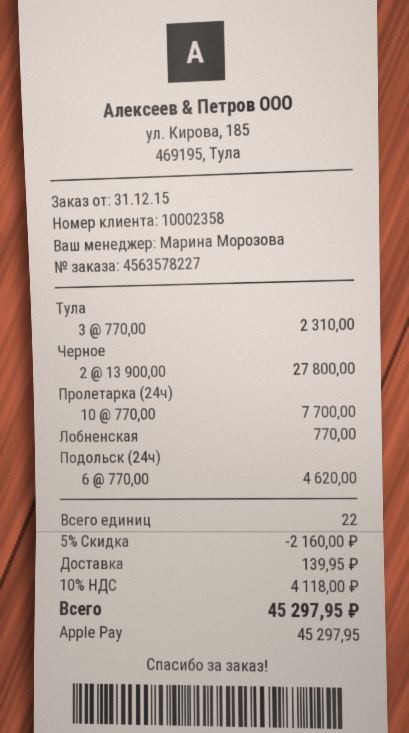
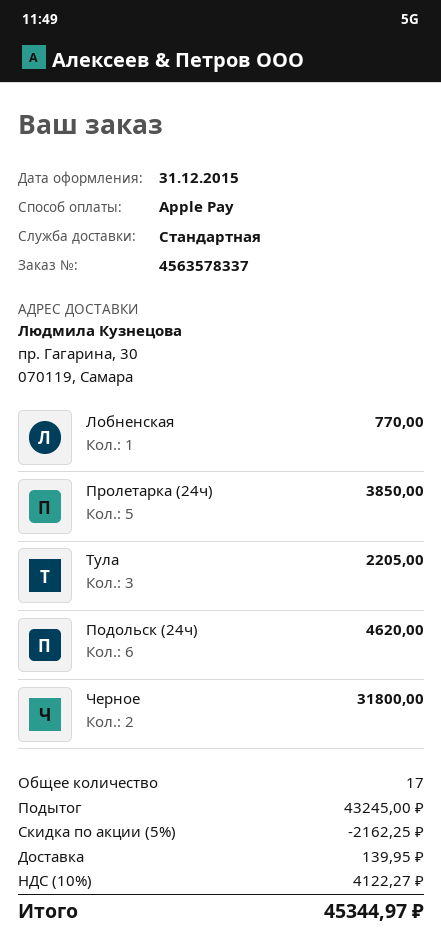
order number: 4563578227 -> 4563578337
Тула: 3 for 2310.00 -> 3 for 2205.00
Черное: 2 for 27800.00 -> 2 for 31800.00
Пролетарка (24ч): 10 for 7700.00 -> 5 for 3850.00
total quantity: 22 -> 17
discount: 5% = 2160.00 -> 5% = 2162.25
tax: 10% = 4118.00 -> 10% = 4122.27
total: 45297.95 -> 45344.97

